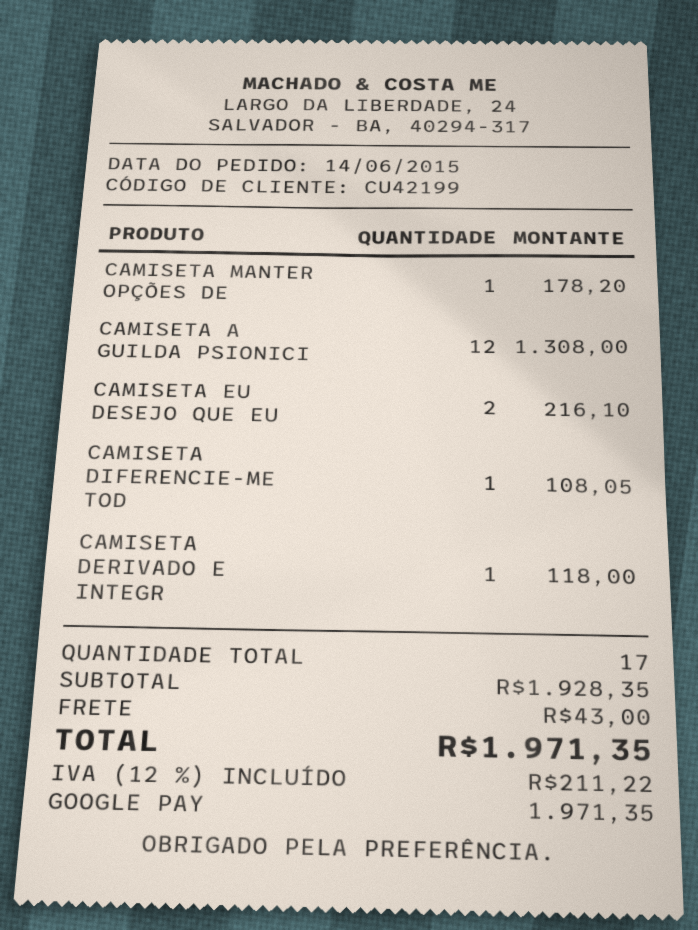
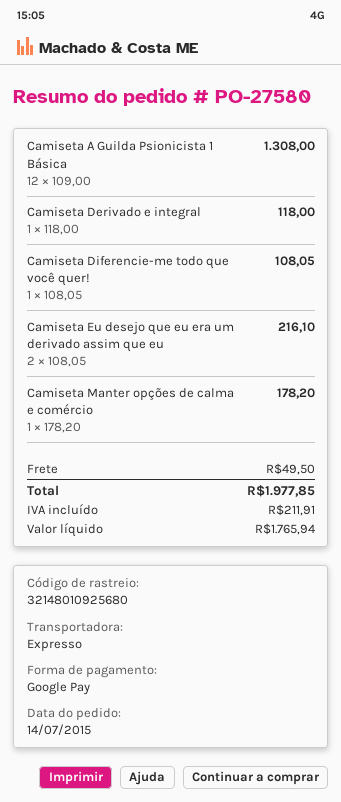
order date: 2015-06-14 -> 2015-07-14
shipping: 43.00 -> 49.50
tax: 211.22 -> 211.91
total: 1971.35 -> 1977.85

